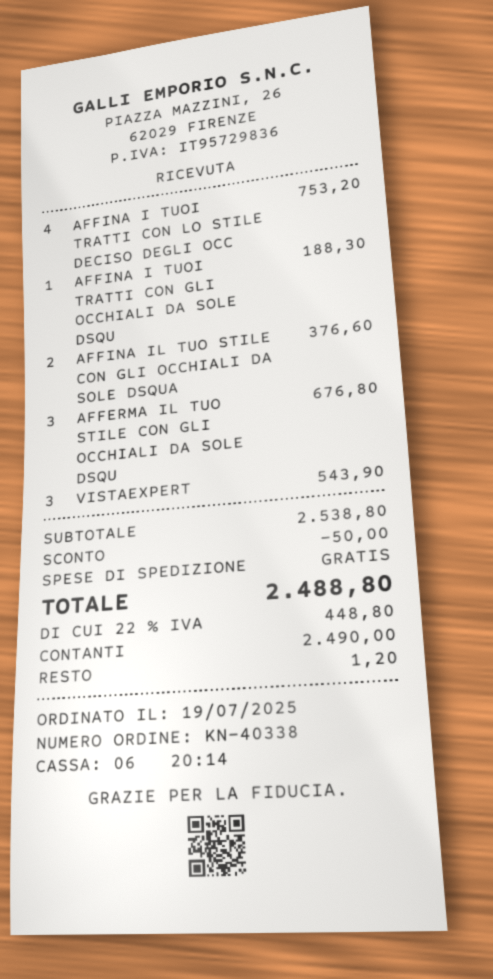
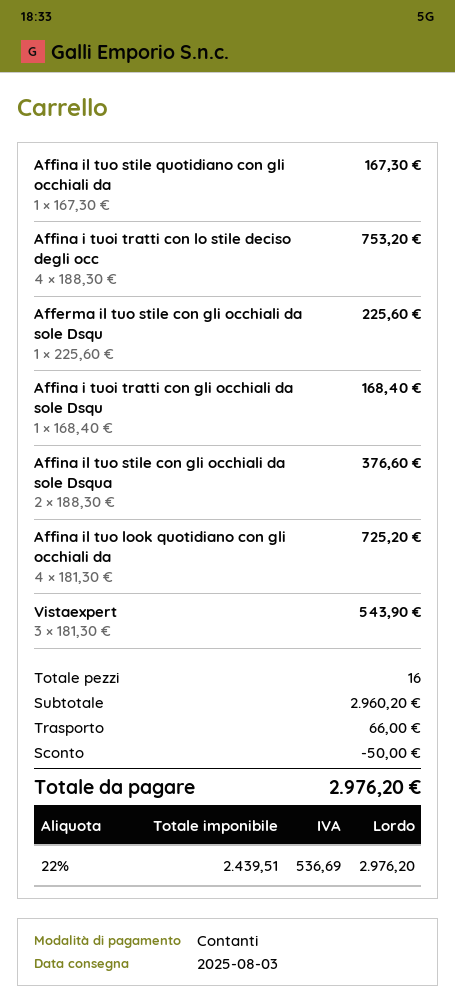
AFFINA I TUOI TRATTI CON GLI OCCHIALI DA SOLE DSQU: 1 for 188.30 -> 1 for 168.40
AFFERMA IL TUO STILE CON GLI OCCHIALI DA SOLE DSQU: 3 for 676.80 -> 1 for 225.60
Affina il tuo stile quotidiano con gli occhiali da: none -> 1 for 167.30
Affina il tuo look quotidiano con gli occhiali da: none -> 4 for 725.20
subtotal: 2538.80 -> 2960.20
shipping: 0.00 -> 66.00
tax: 22% = 448.80 -> 22% = 536.69
total: 2488.80 -> 2976.20

